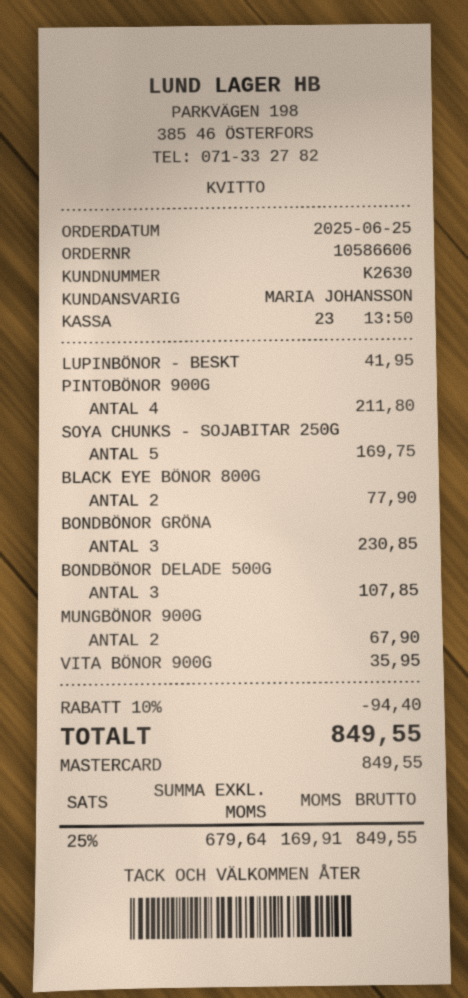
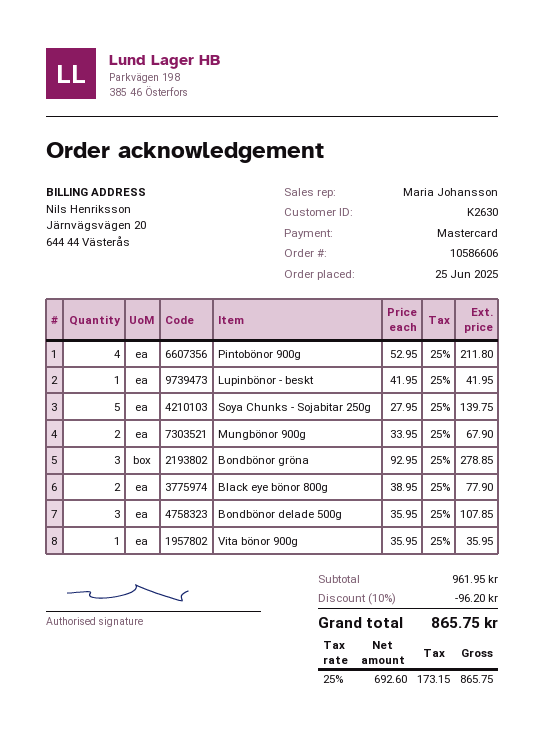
SOYA CHUNKS - SOJABITAR 250G: 5 for 169.75 -> 5 for 139.75
BONDBÖNOR GRÖNA: 3 for 230.85 -> 3 for 278.85
discount: 10% = 94.40 -> 10% = 96.20
net: 679.64 -> 692.60
tax: 25% = 169.91 -> 25% = 173.15
total: 849.55 -> 865.75

